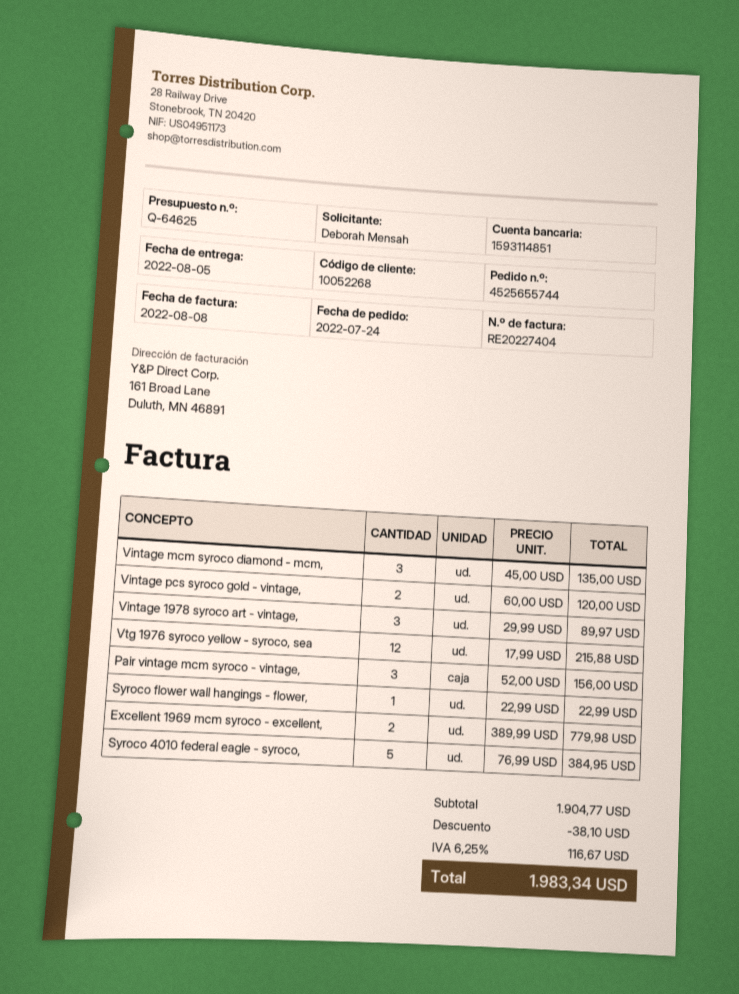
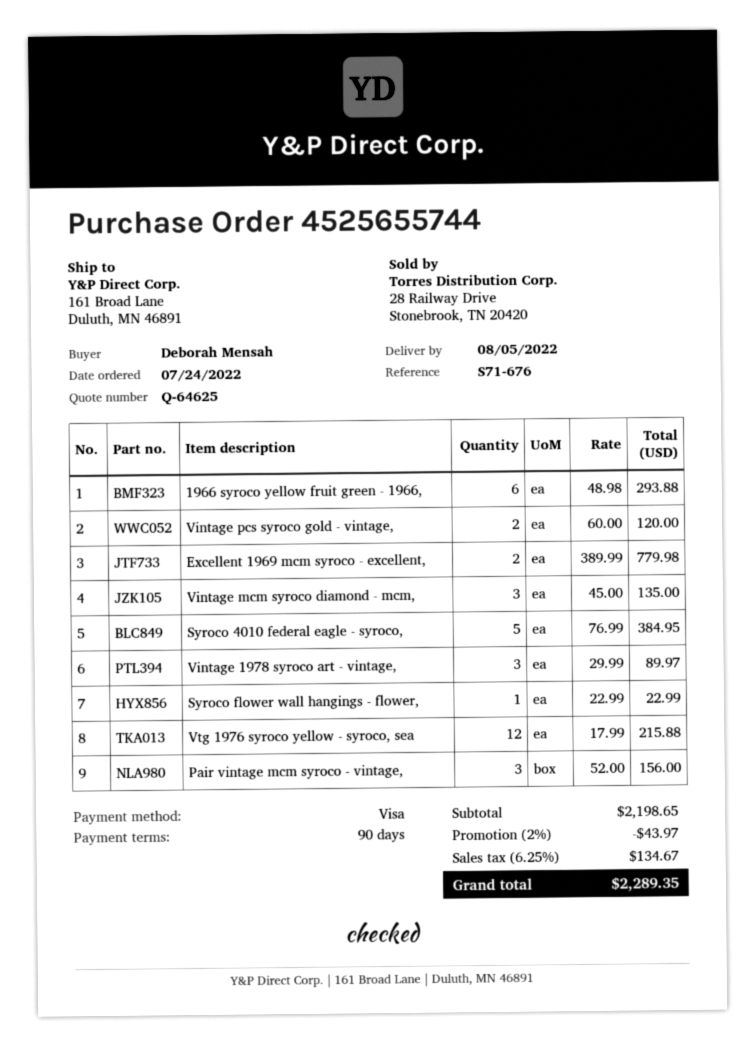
1966 syroco yellow fruit green - 1966,: none -> 6 x 48.98 = 293.88
subtotal: 1904.77 -> 2198.65
discount: 38.10 -> 43.97
tax: 6.25% = 116.67 -> 6.25% = 134.67
total: 1983.34 -> 2289.35

